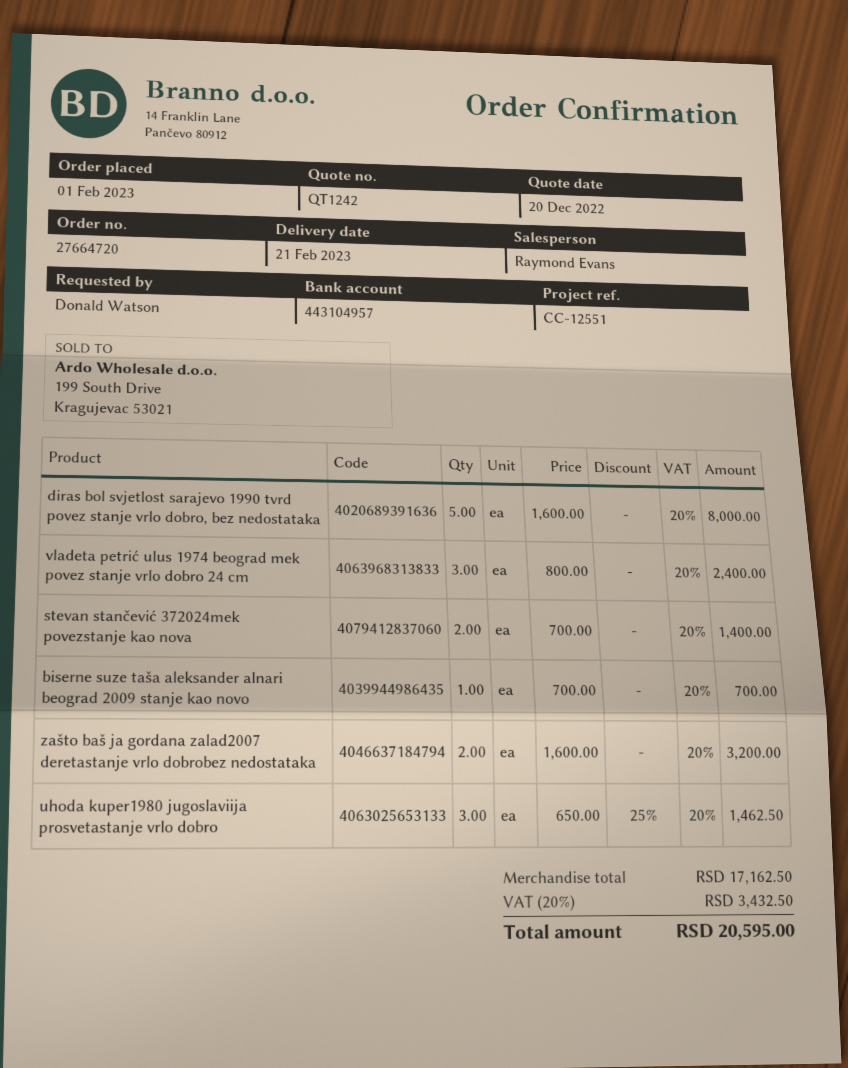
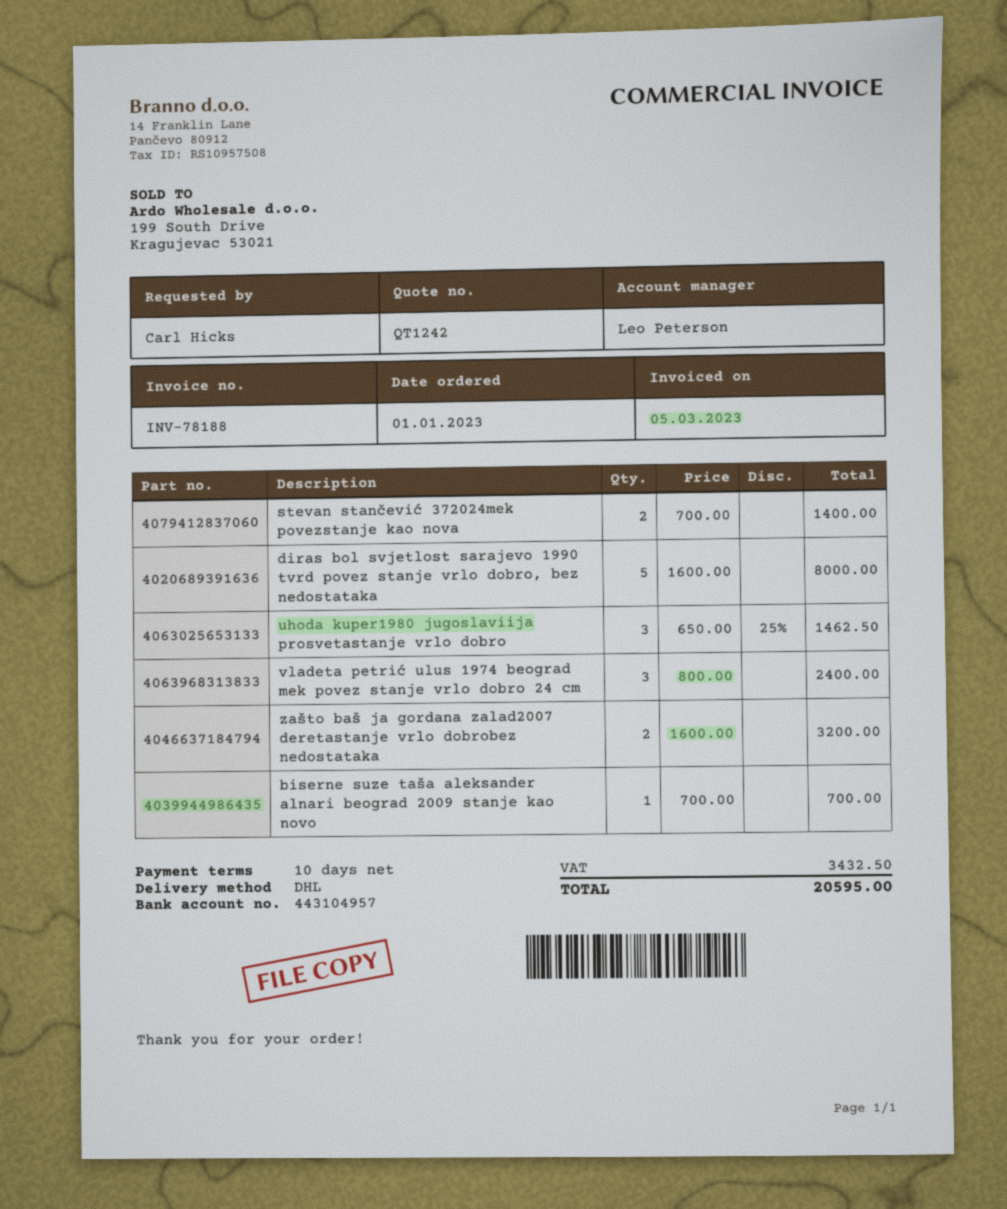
order date: 2023-02-01 -> 2023-01-01
ordered by: Donald Watson -> Carl Hicks
sales rep: Raymond Evans -> Leo Peterson

